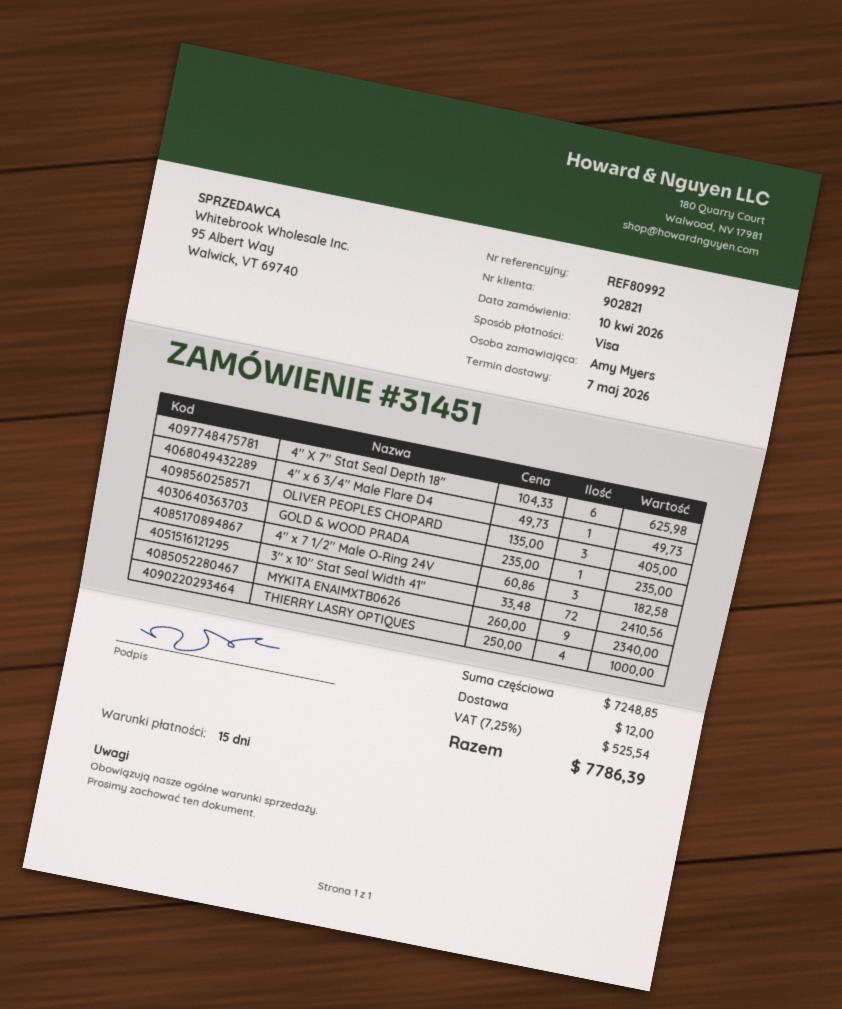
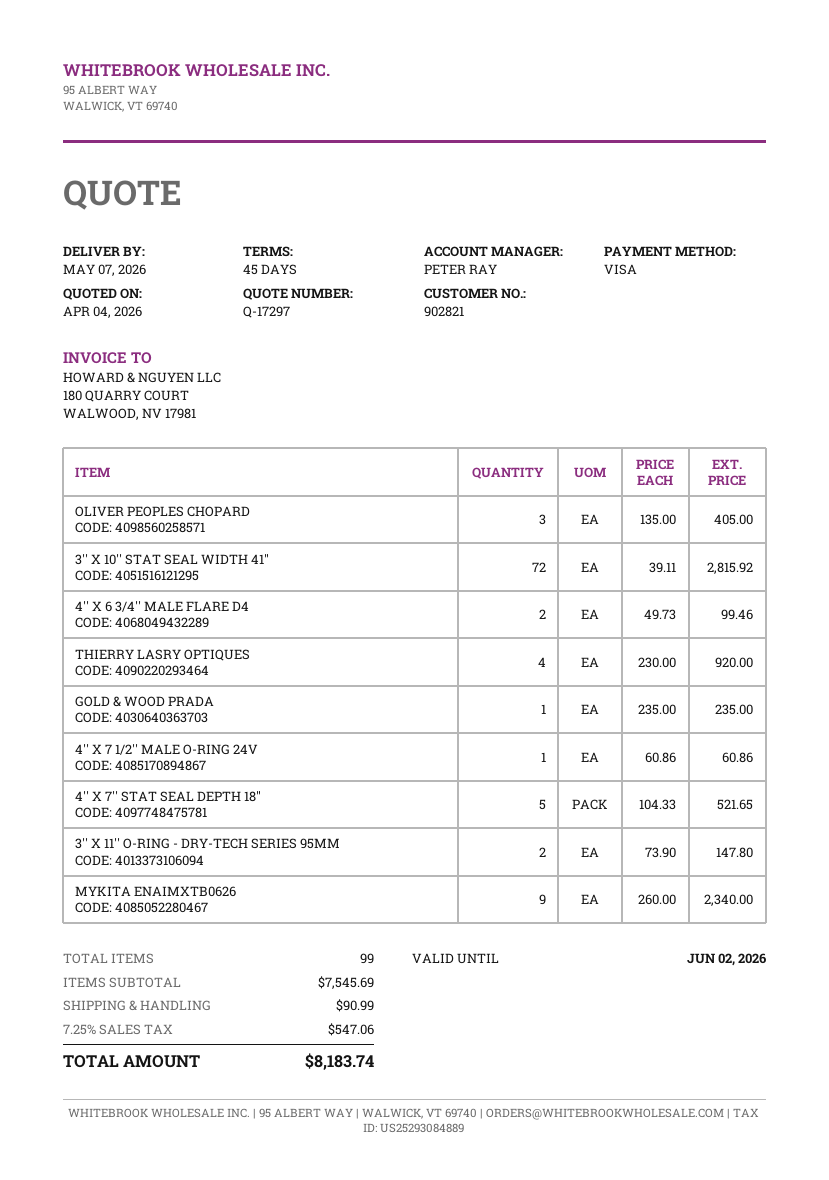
payment terms: 15 days -> 45 days
4'' X 7'' Stat Seal Depth 18": 6 x 104.33 = 625.98 -> 5 x 104.33 = 521.65
4'' x 6 3/4'' Male Flare D4: 1 x 49.73 = 49.73 -> 2 x 49.73 = 99.46
4'' x 7 1/2'' Male O-Ring 24V: 3 x 60.86 = 182.58 -> 1 x 60.86 = 60.86
3'' x 10'' Stat Seal Width 41": 72 x 33.48 = 2410.56 -> 72 x 39.11 = 2815.92
THIERRY LASRY OPTIQUES: 4 x 250.00 = 1000.00 -> 4 x 230.00 = 920.00
3'' X 11'' O-RING - DRY-TECH SERIES 95MM: none -> 2 x 73.90 = 147.80
subtotal: 7248.85 -> 7545.69
shipping: 12.00 -> 90.99
tax: 7.25% = 525.54 -> 7.25% = 547.06
total: 7786.39 -> 8183.74

